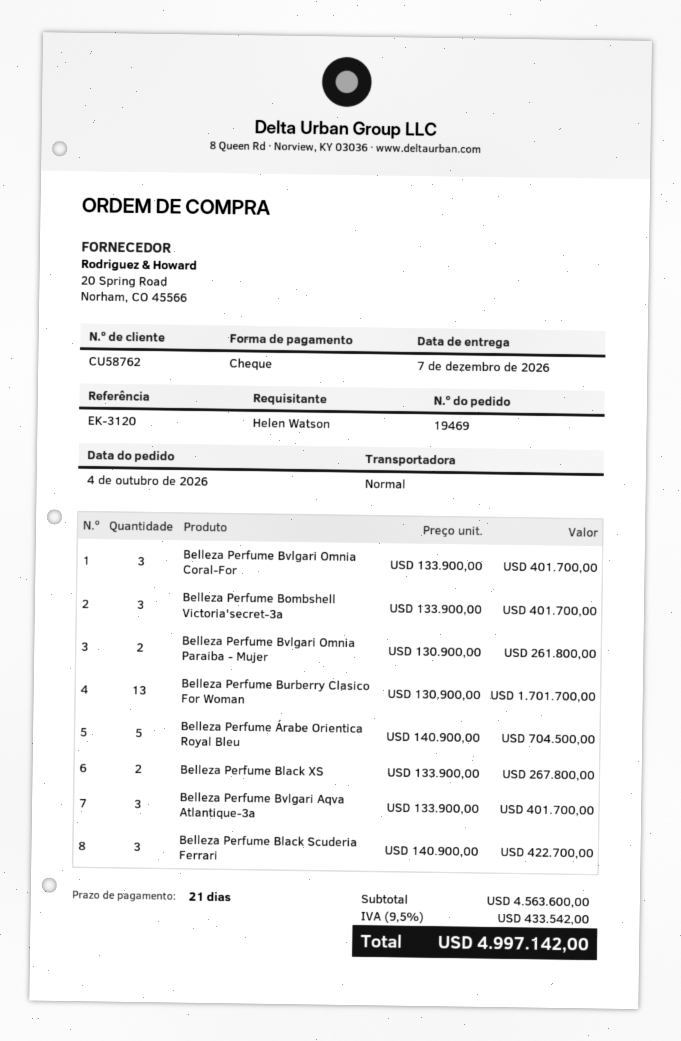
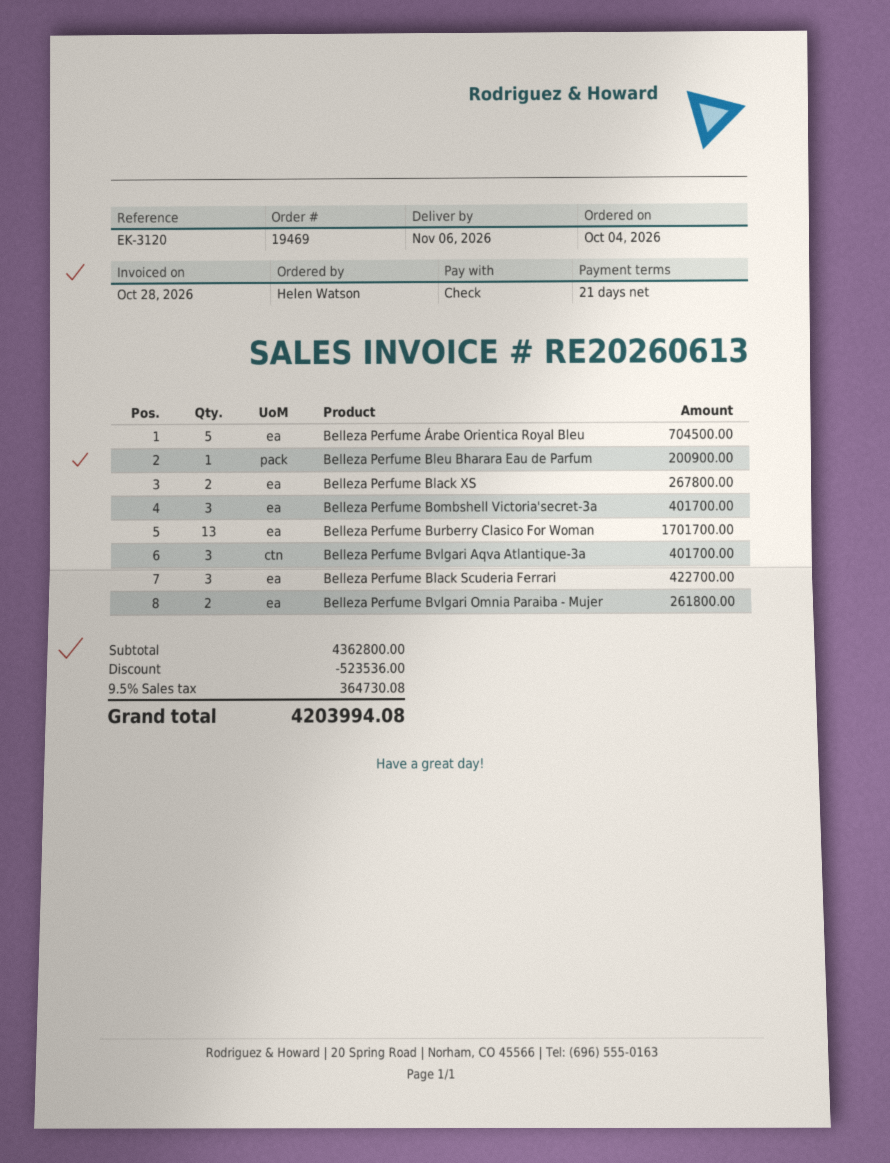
delivery date: 2026-12-07 -> 2026-11-06
Belleza Perfume Bvlgari Omnia Coral-For: 3 for 401700.00 -> none
Belleza Perfume Bleu Bharara Eau de Parfum: none -> 1 for 200900.00
subtotal: 4563600.00 -> 4362800.00
discount: none -> 523536.00
tax: 9.5% = 433542.00 -> 9.5% = 364730.08
total: 4997142.00 -> 4203994.08

